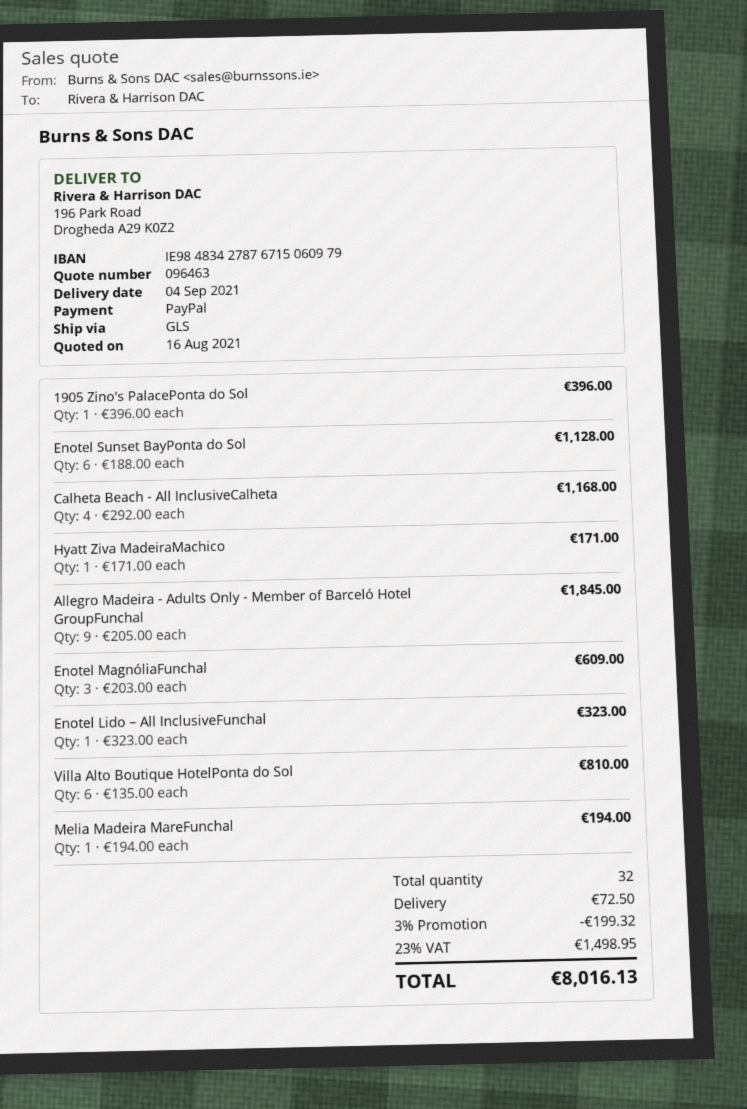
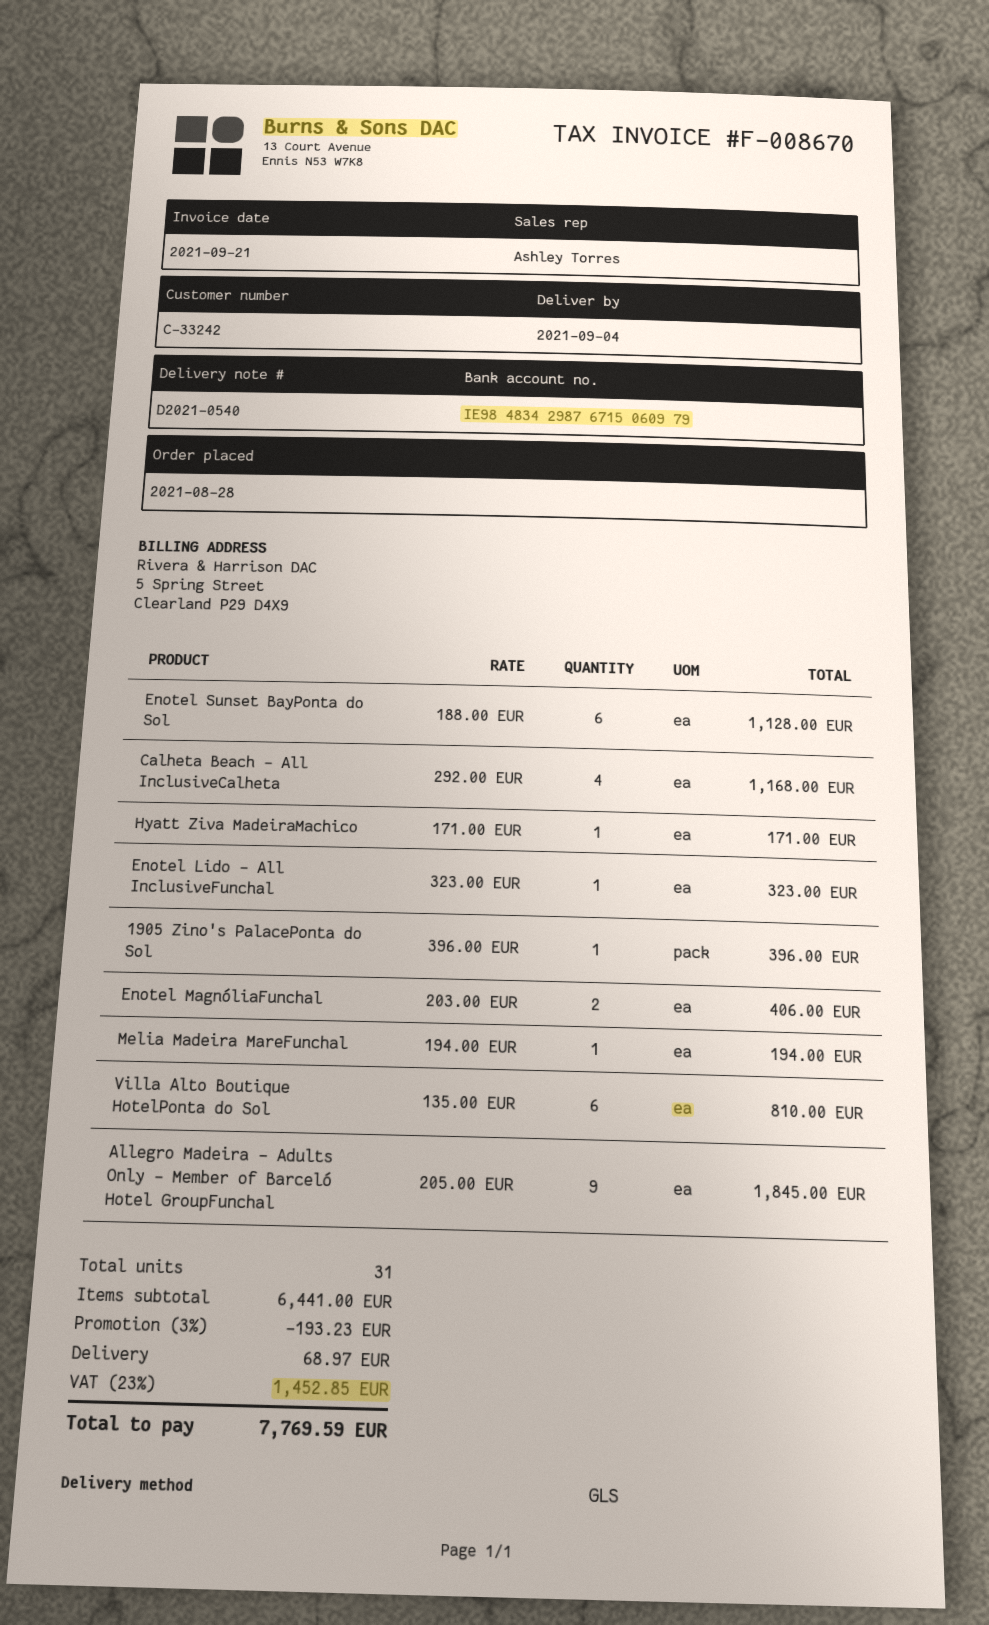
bank account: IE98483427876715060979 -> IE98483429876715060979
Enotel MagnóliaFunchal: 3 x 203.00 = 609.00 -> 2 x 203.00 = 406.00
total quantity: 32 -> 31
discount: 3% = 199.32 -> 3% = 193.23
shipping: 72.50 -> 68.97
tax: 23% = 1498.95 -> 23% = 1452.85
total: 8016.13 -> 7769.59

